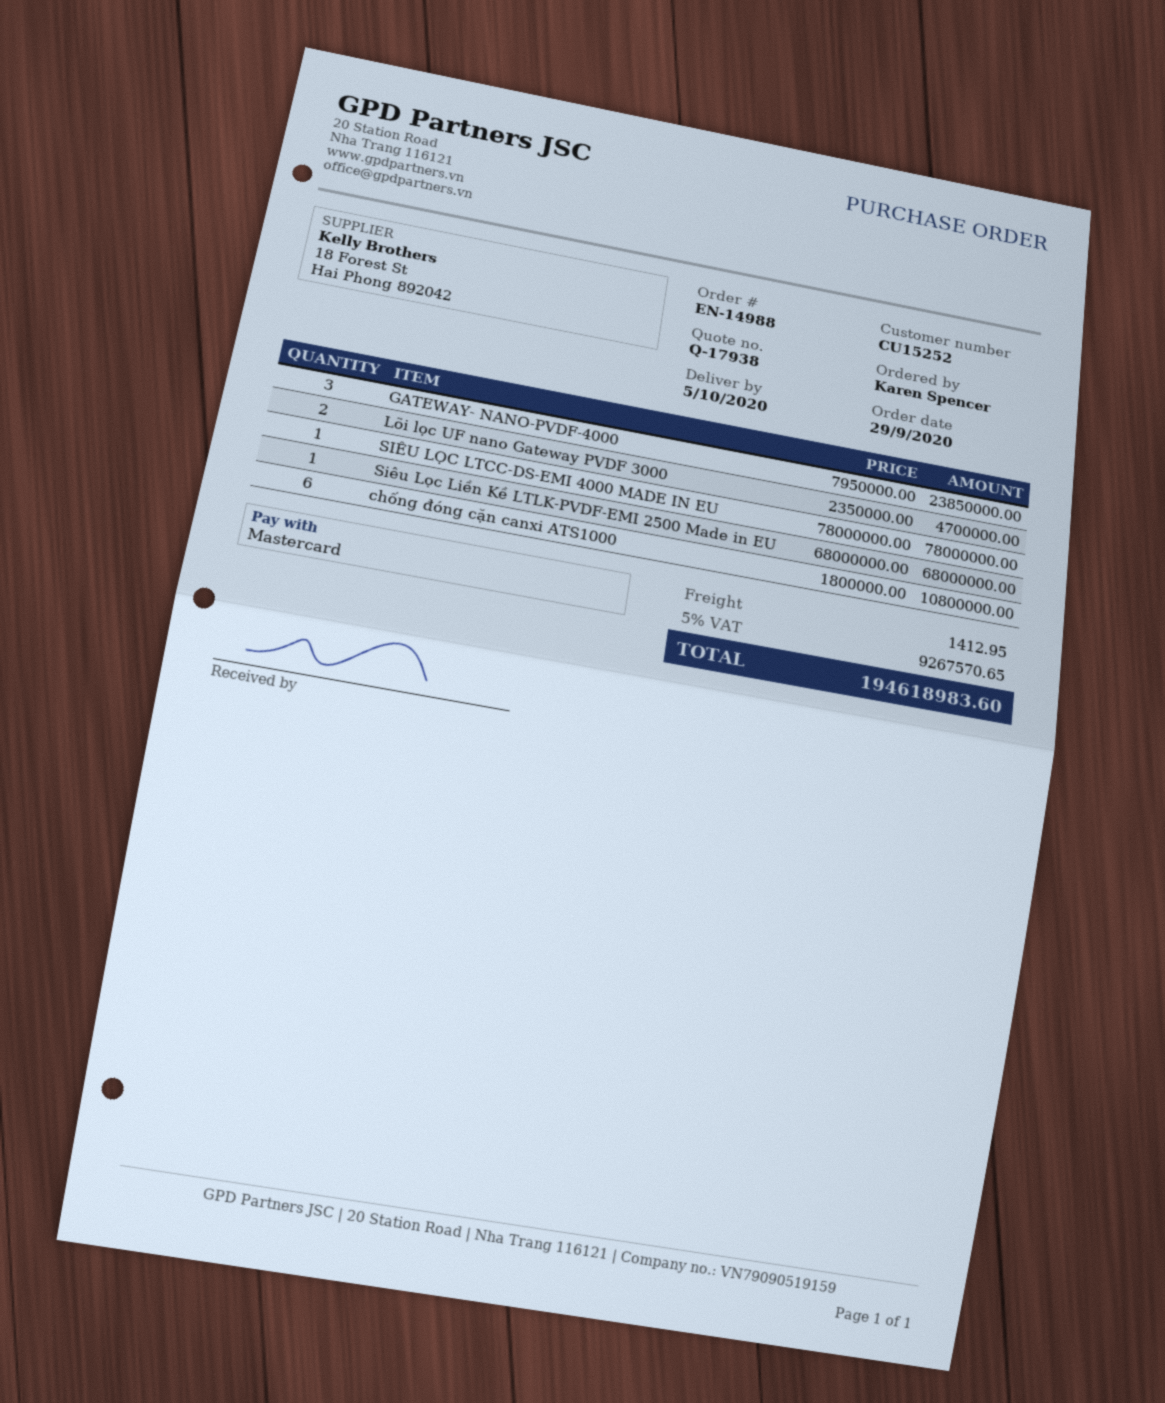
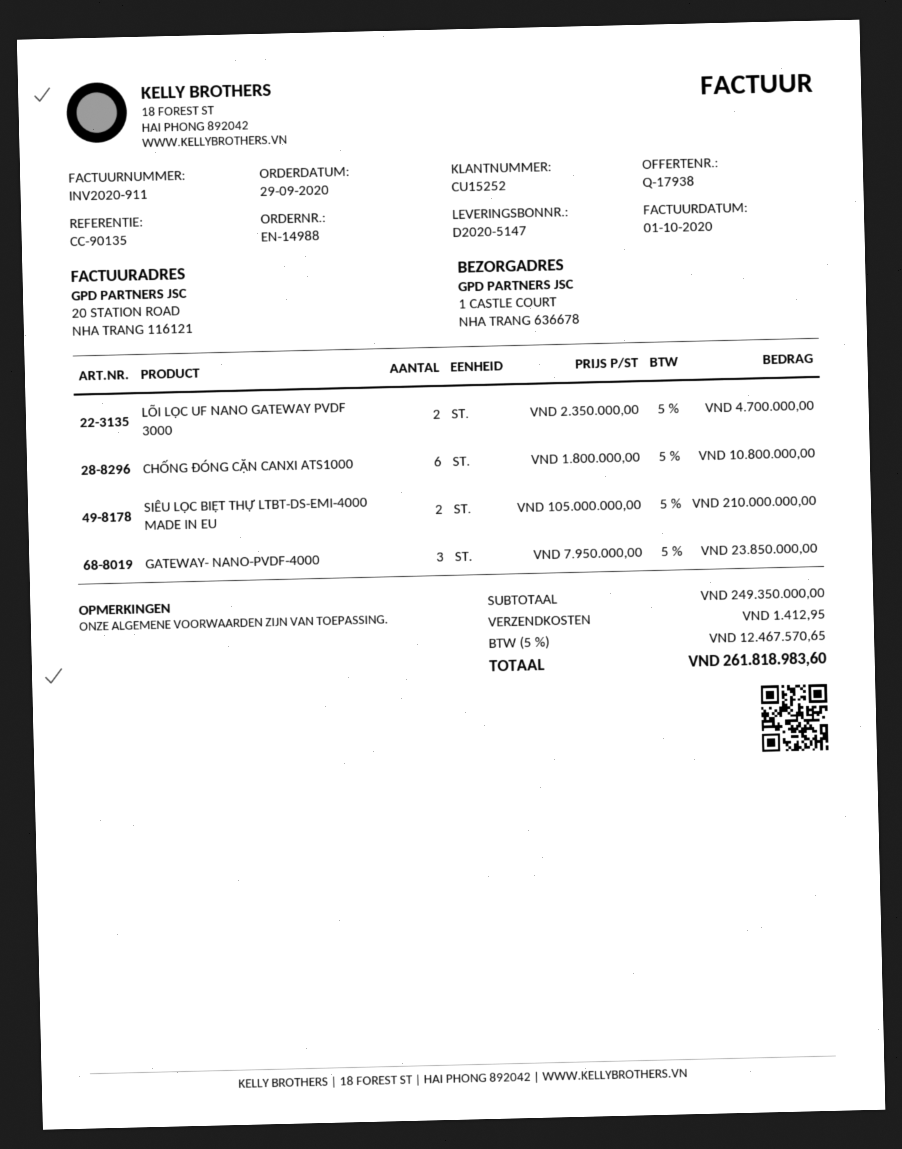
SIÊU LỌC LTCC-DS-EMI 4000 MADE IN EU: 1 x 78000000.00 = 78000000.00 -> none
Siêu Lọc Liền Kề LTLK-PVDF-EMI 2500 Made in EU: 1 x 68000000.00 = 68000000.00 -> none
SIÊU LỌC BIỆT THỰ LTBT-DS-EMI-4000 MADE IN EU: none -> 2 x 105000000.00 = 210000000.00
tax: 5% = 9267570.65 -> 5% = 12467570.65
total: 194618983.60 -> 261818983.60

